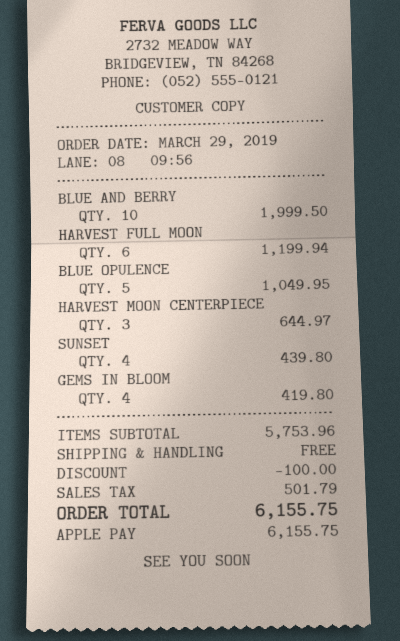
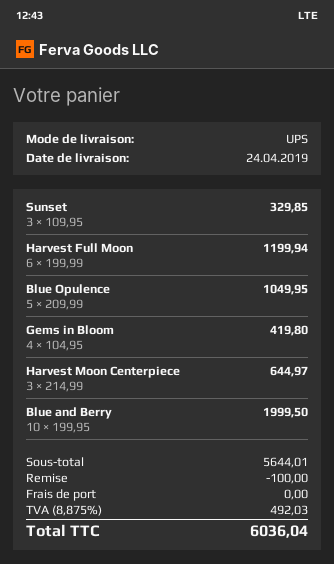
SUNSET: 4 for 439.80 -> 3 for 329.85
subtotal: 5753.96 -> 5644.01
tax: 501.79 -> 492.03
total: 6155.75 -> 6036.04

